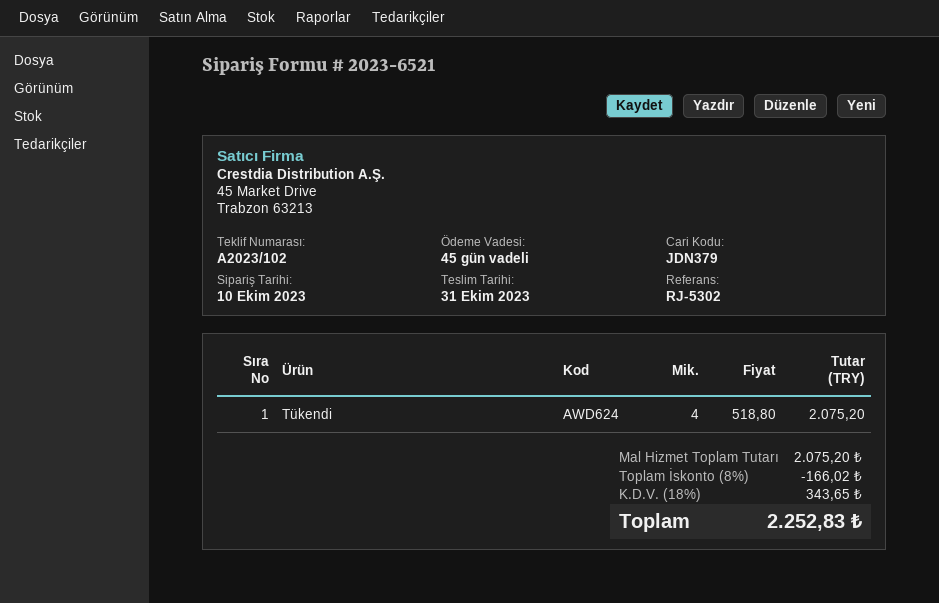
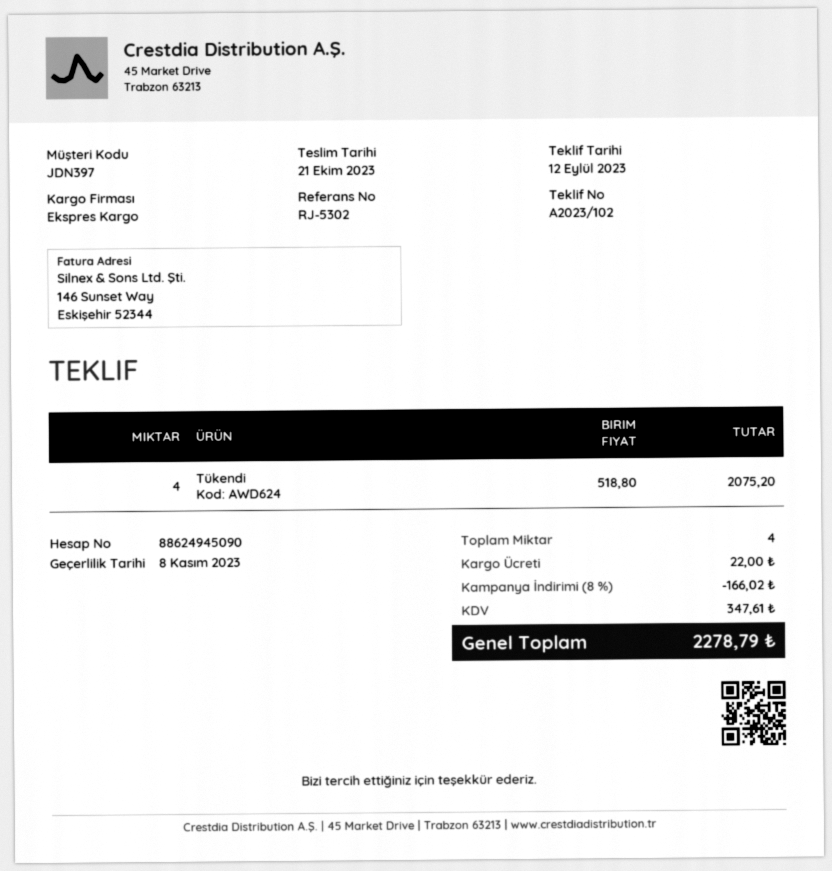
delivery date: 2023-10-31 -> 2023-10-21
customer number: JDN379 -> JDN397
shipping: none -> 22.00
tax: 343.65 -> 347.61
total: 2252.83 -> 2278.79

